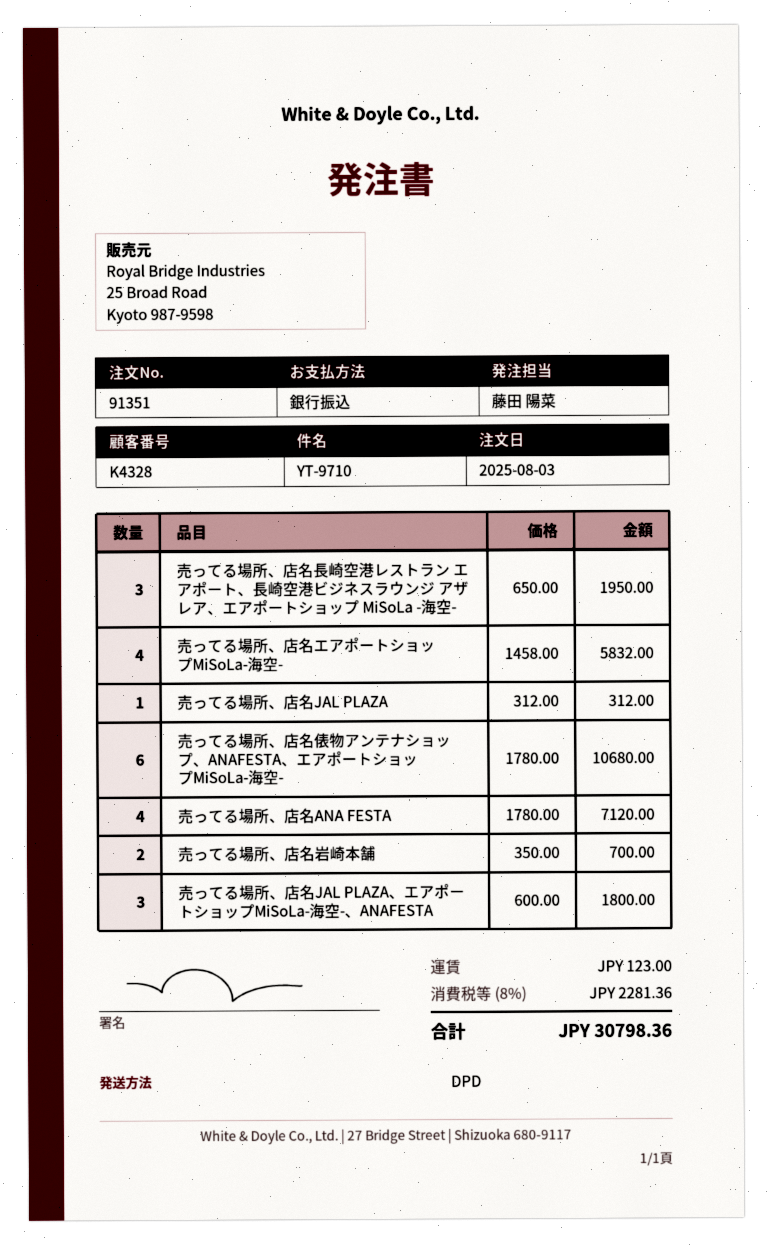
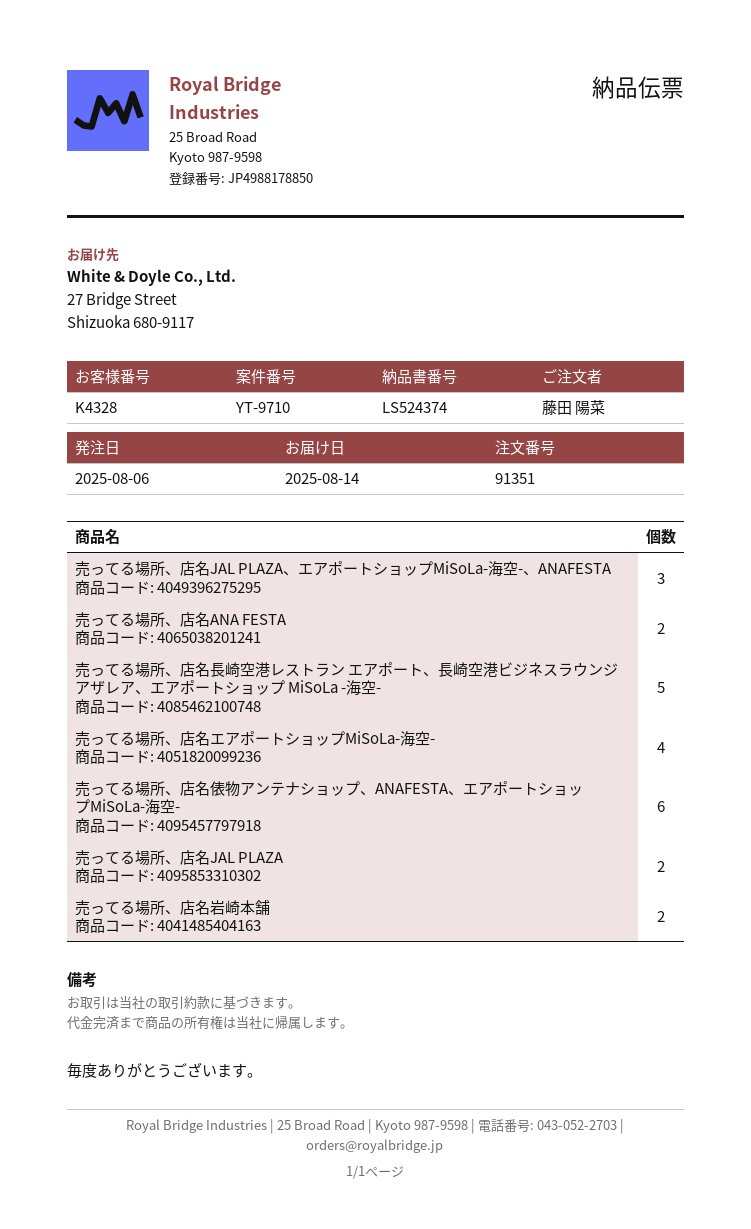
order date: 2025-08-03 -> 2025-08-06
売ってる場所、店名長崎空港レストラン エアポート、長崎空港ビジネスラウンジ アザレア、エアポートショップ MiSoLa -海空-: 3 -> 5
売ってる場所、店名JAL PLAZA: 1 -> 2
売ってる場所、店名ANA FESTA: 4 -> 2

